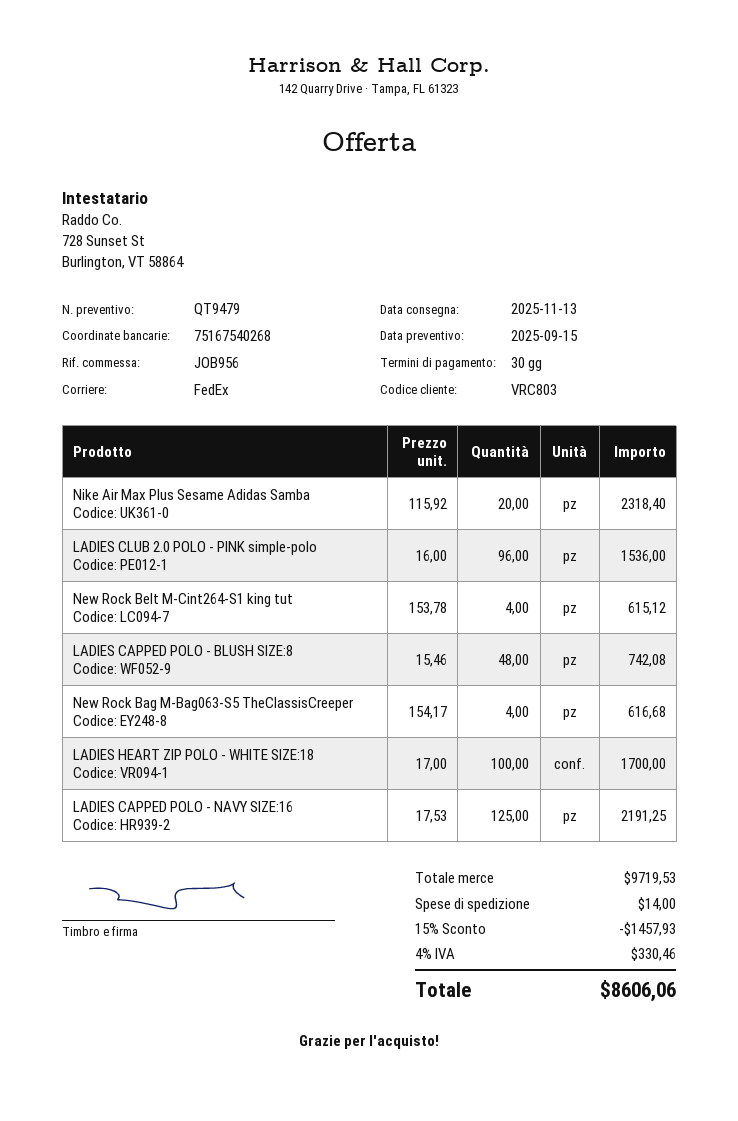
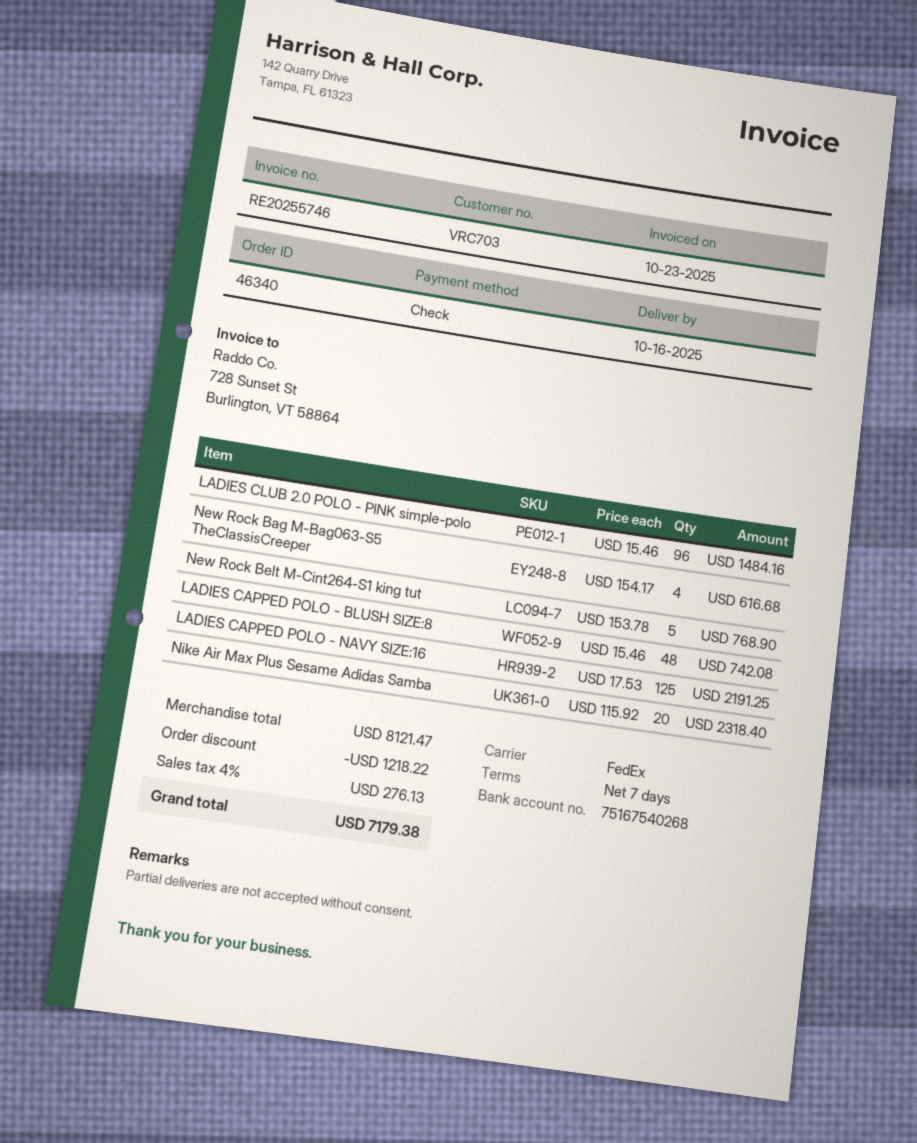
delivery date: 2025-11-13 -> 2025-10-16
payment terms: 30 days -> 7 days
customer number: VRC803 -> VRC703
LADIES CLUB 2.0 POLO - PINK simple-polo: 96 x 16.00 = 1536.00 -> 96 x 15.46 = 1484.16
New Rock Belt M-Cint264-S1 king tut: 4 x 153.78 = 615.12 -> 5 x 153.78 = 768.90
LADIES HEART ZIP POLO - WHITE SIZE:18: 100 x 17.00 = 1700.00 -> none
subtotal: 9719.53 -> 8121.47
discount: 1457.93 -> 1218.22
shipping: 14.00 -> none
tax: 4% = 330.46 -> 4% = 276.13
total: 8606.06 -> 7179.38

